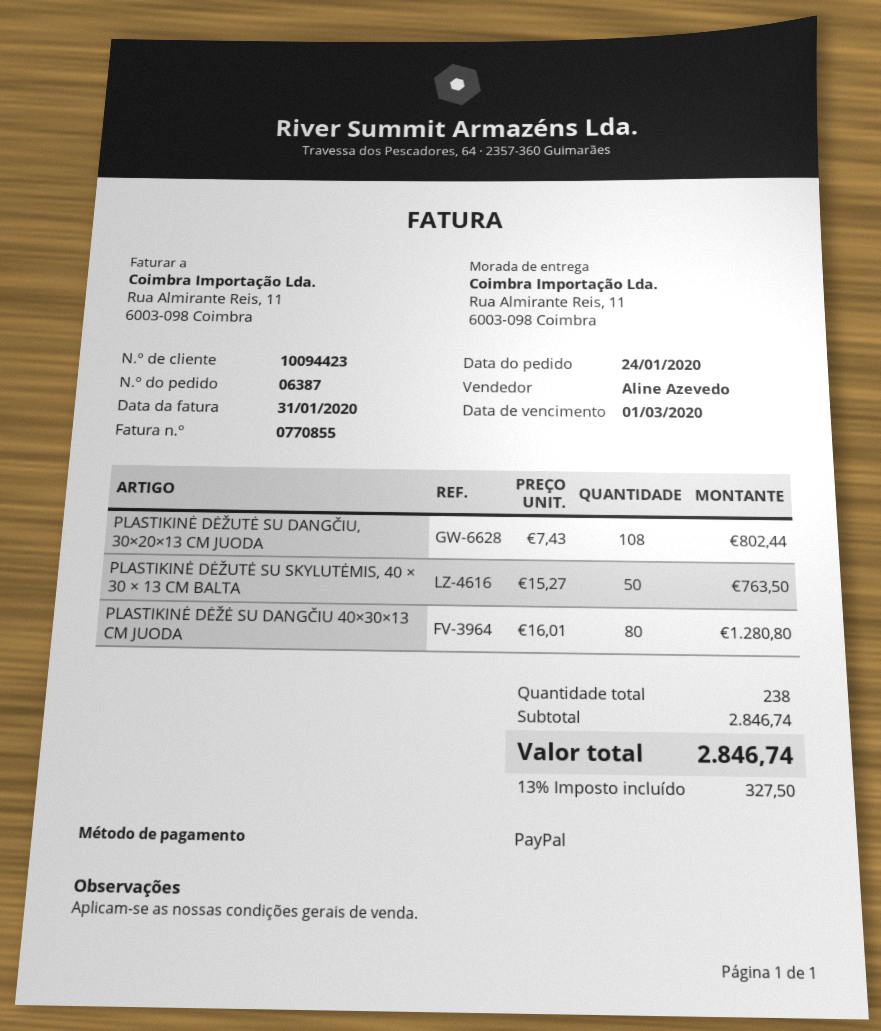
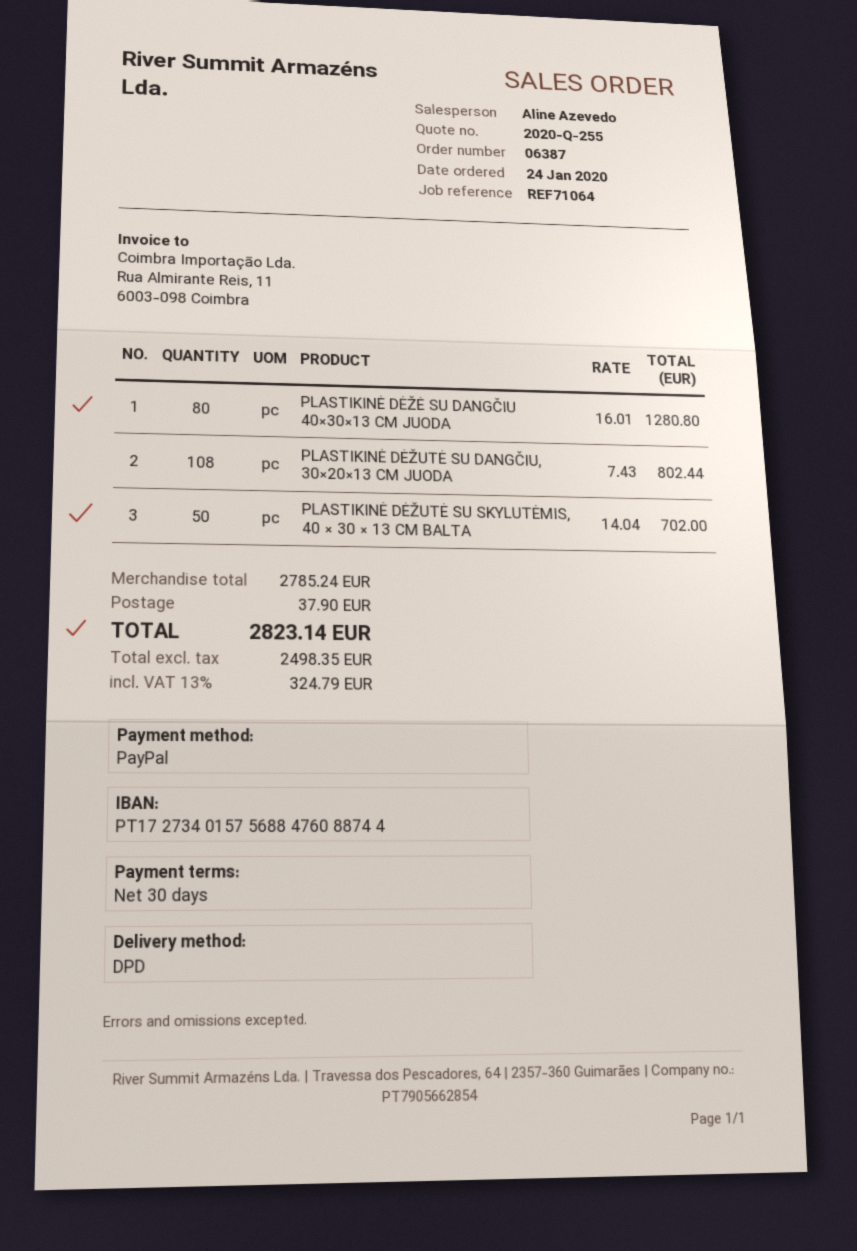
PLASTIKINĖ DĖŽUTĖ SU SKYLUTĖMIS, 40 × 30 × 13 CM BALTA: 50 x 15.27 = 763.50 -> 50 x 14.04 = 702.00
subtotal: 2846.74 -> 2785.24
shipping: none -> 37.90
tax: 13% = 327.50 -> 13% = 324.79
total: 2846.74 -> 2823.14

